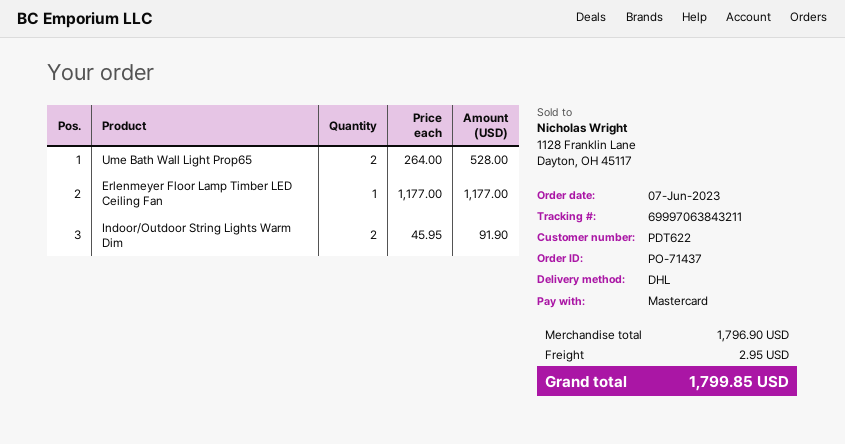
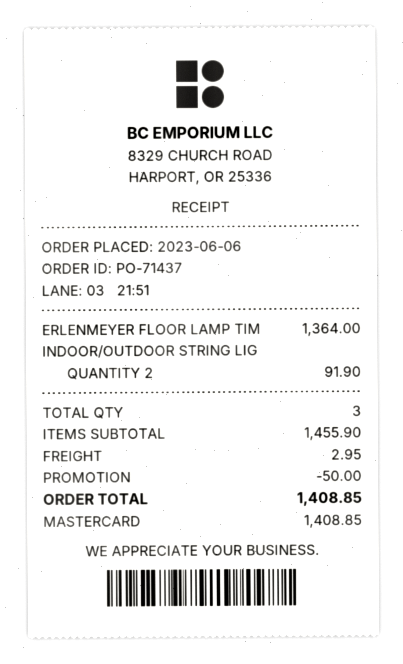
order date: 2023-06-07 -> 2023-06-06
Ume Bath Wall Light Prop65: 2 for 528.00 -> none
Erlenmeyer Floor Lamp Timber LED Ceiling Fan: 1 for 1177.00 -> 1 for 1364.00
subtotal: 1796.90 -> 1455.90
discount: none -> 50.00
total: 1799.85 -> 1408.85

